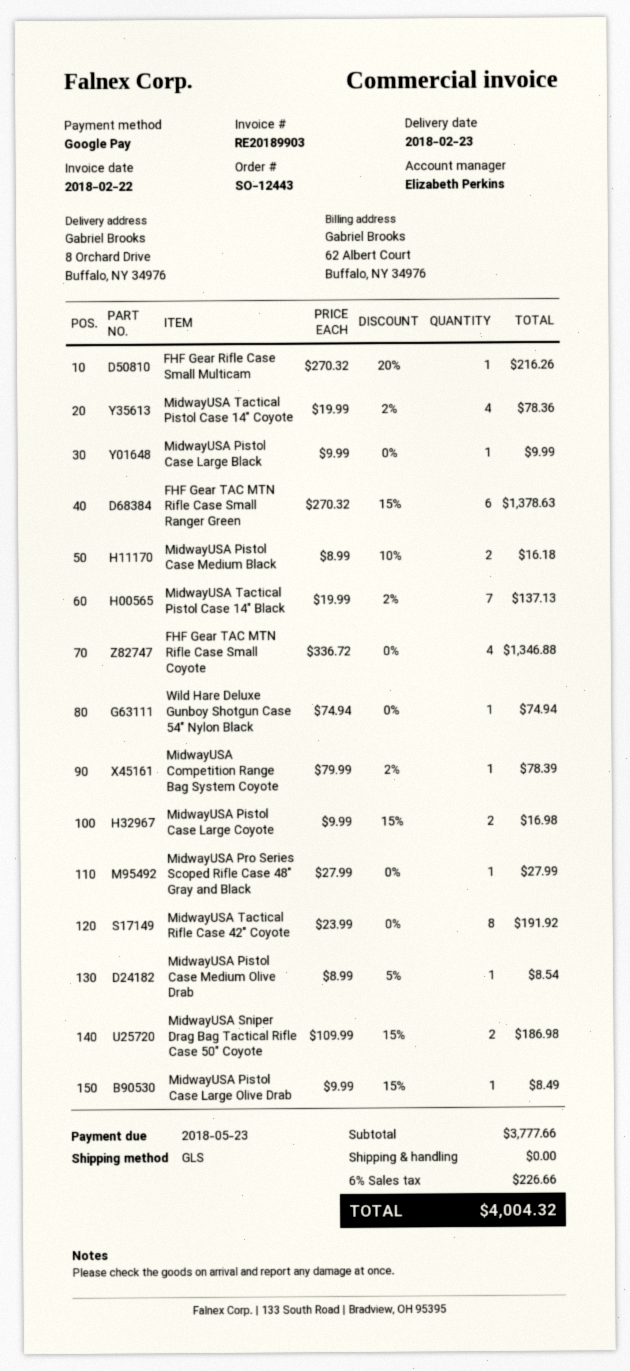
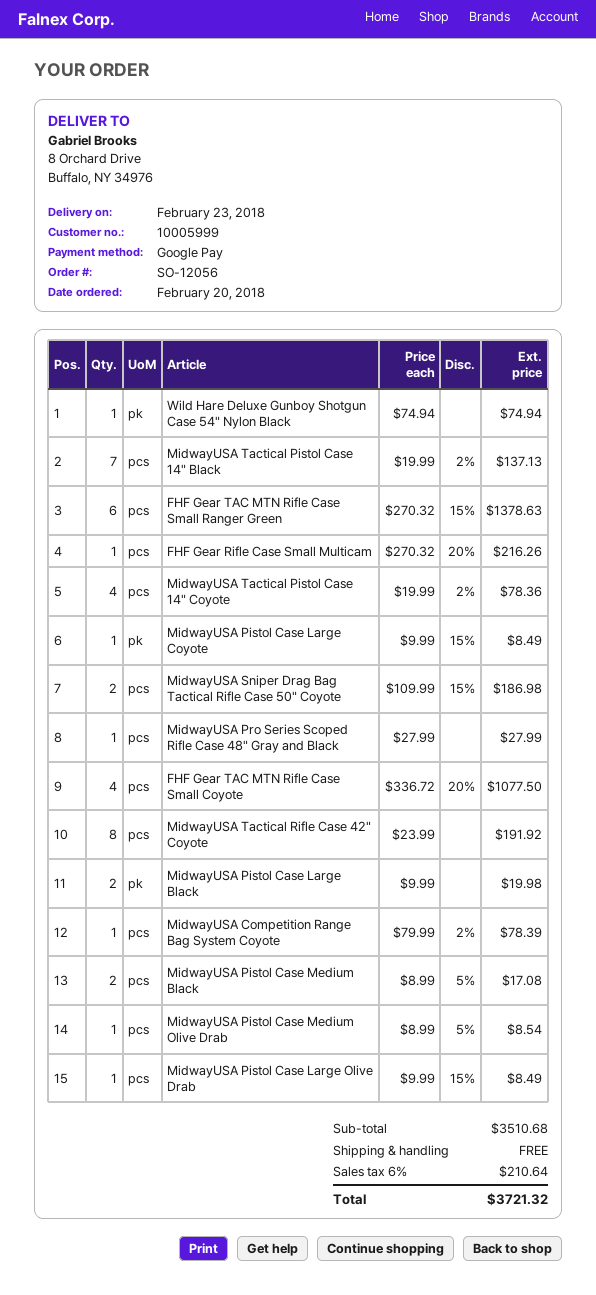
order number: SO-12443 -> SO-12056
MidwayUSA Pistol Case Large Black: 1 x 9.99 = 9.99 -> 2 x 9.99 = 19.98
MidwayUSA Pistol Case Medium Black: 2 x 8.99 - 10% = 16.18 -> 2 x 8.99 - 5% = 17.08
FHF Gear TAC MTN Rifle Case Small Coyote: 4 x 336.72 = 1346.88 -> 4 x 336.72 - 20% = 1077.50
MidwayUSA Pistol Case Large Coyote: 2 x 9.99 - 15% = 16.98 -> 1 x 9.99 - 15% = 8.49
subtotal: 3777.66 -> 3510.68
tax: 6% = 226.66 -> 6% = 210.64
total: 4004.32 -> 3721.32

